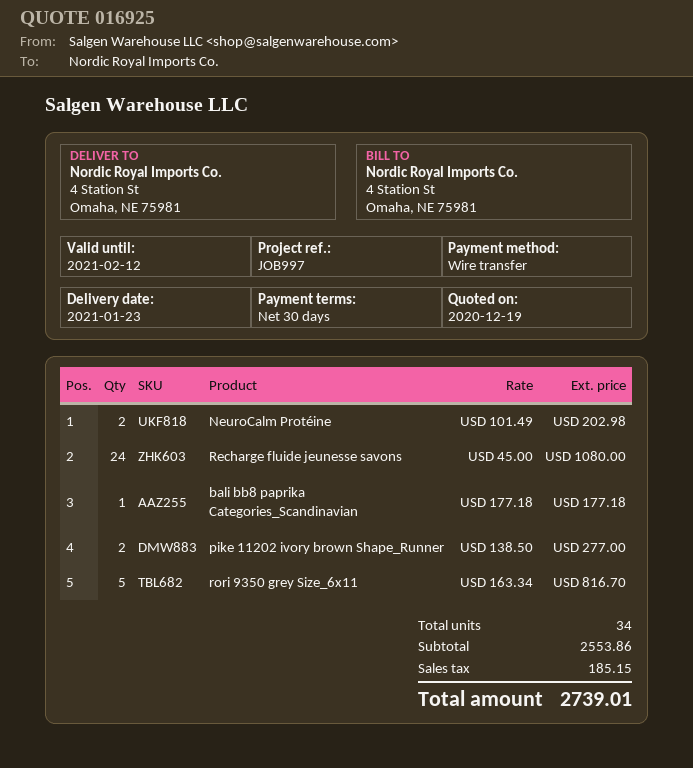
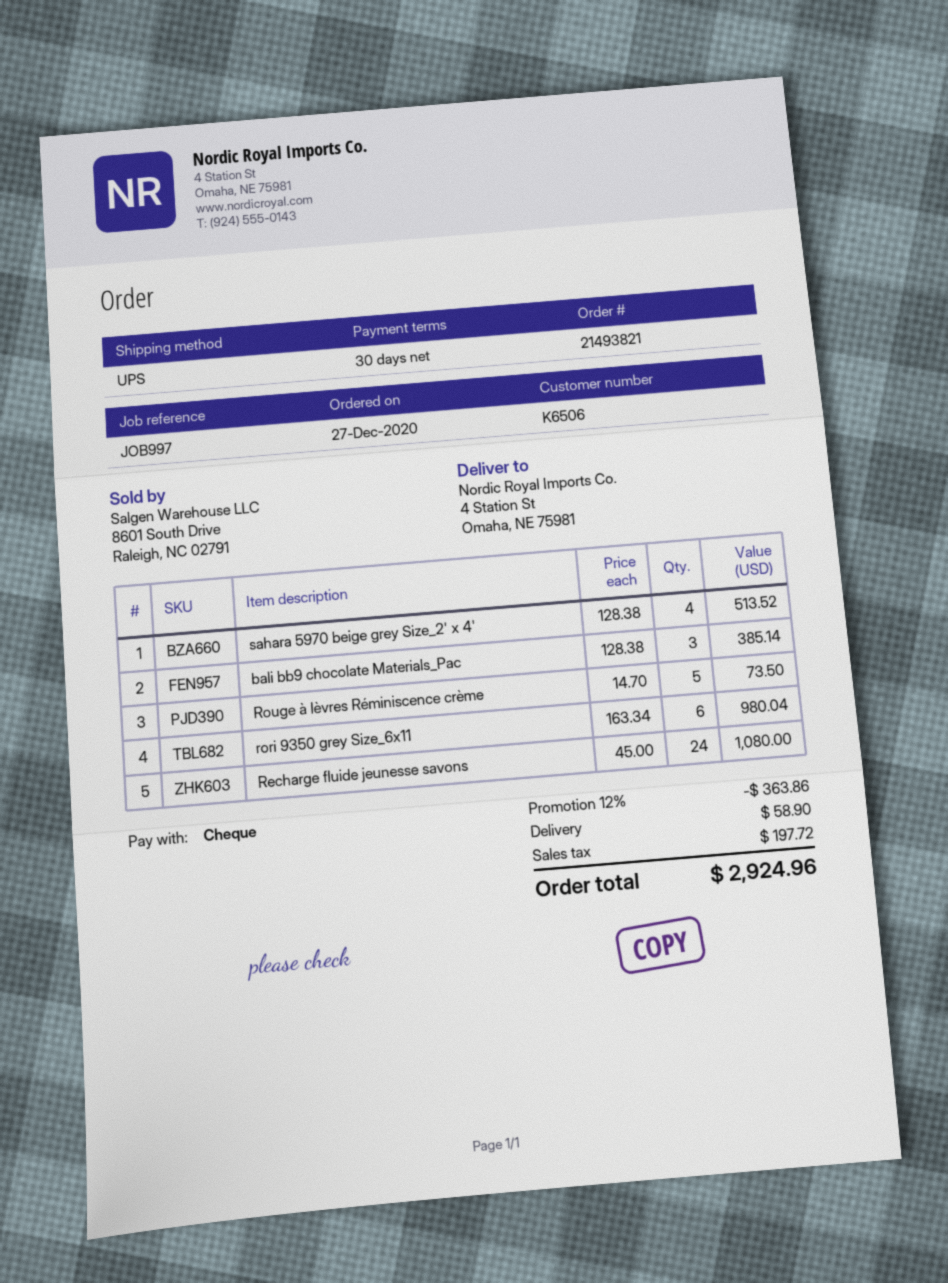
payment method: bank transfer -> cheque
NeuroCalm Protéine: 2 x 101.49 = 202.98 -> none
bali bb8 paprika Categories_Scandinavian: 1 x 177.18 = 177.18 -> none
pike 11202 ivory brown Shape_Runner: 2 x 138.50 = 277.00 -> none
rori 9350 grey Size_6x11: 5 x 163.34 = 816.70 -> 6 x 163.34 = 980.04
sahara 5970 beige grey Size_2' x 4': none -> 4 x 128.38 = 513.52
bali bb9 chocolate Materials_Pac: none -> 3 x 128.38 = 385.14
Rouge à lèvres Réminiscence crème: none -> 5 x 14.70 = 73.50
discount: none -> 12% = 363.86
shipping: none -> 58.90
tax: 185.15 -> 197.72
total: 2739.01 -> 2924.96

